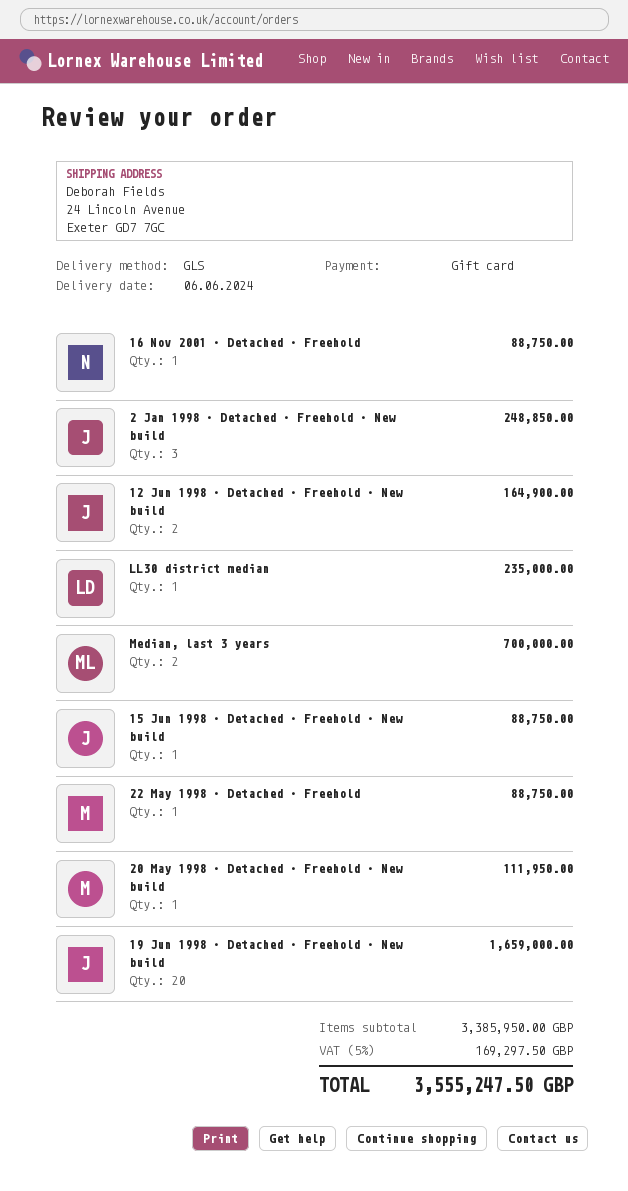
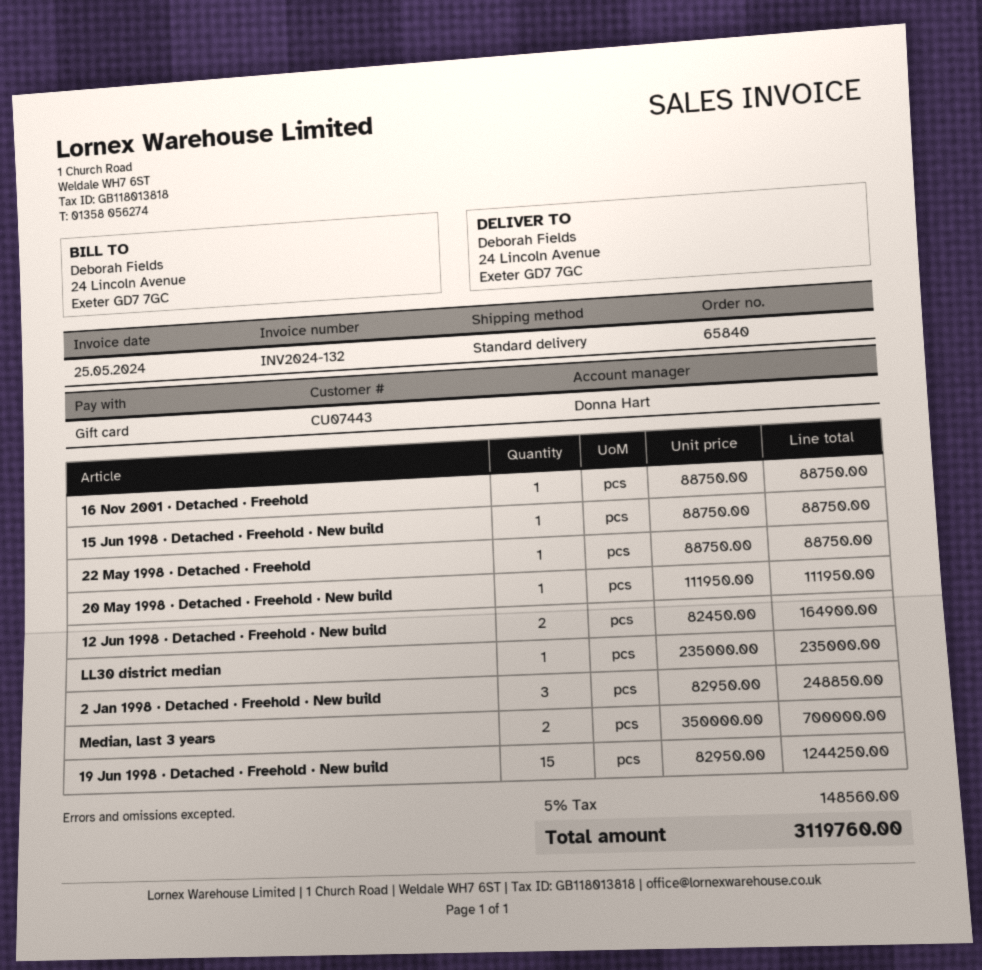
shipping method: GLS -> standard
19 Jun 1998 · Detached · Freehold · New build: 20 for 1659000.00 -> 15 for 1244250.00
tax: 5% = 169297.50 -> 5% = 148560.00
total: 3555247.50 -> 3119760.00

